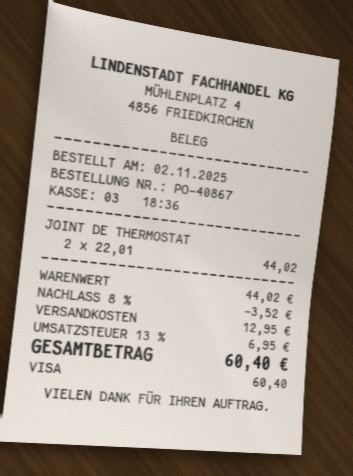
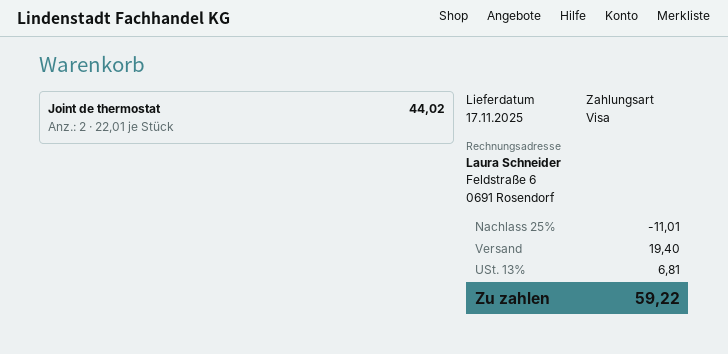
discount: 8% = 3.52 -> 25% = 11.01
shipping: 12.95 -> 19.40
tax: 13% = 6.95 -> 13% = 6.81
total: 60.40 -> 59.22

